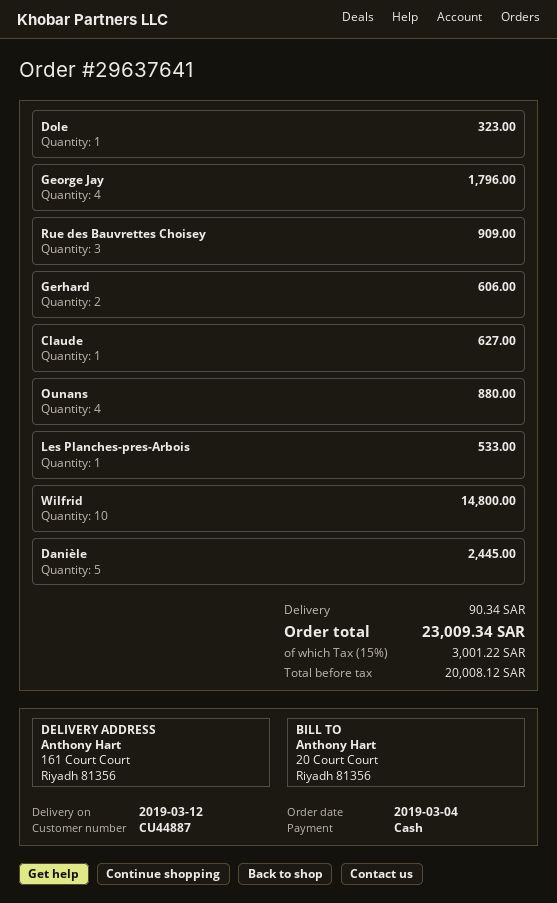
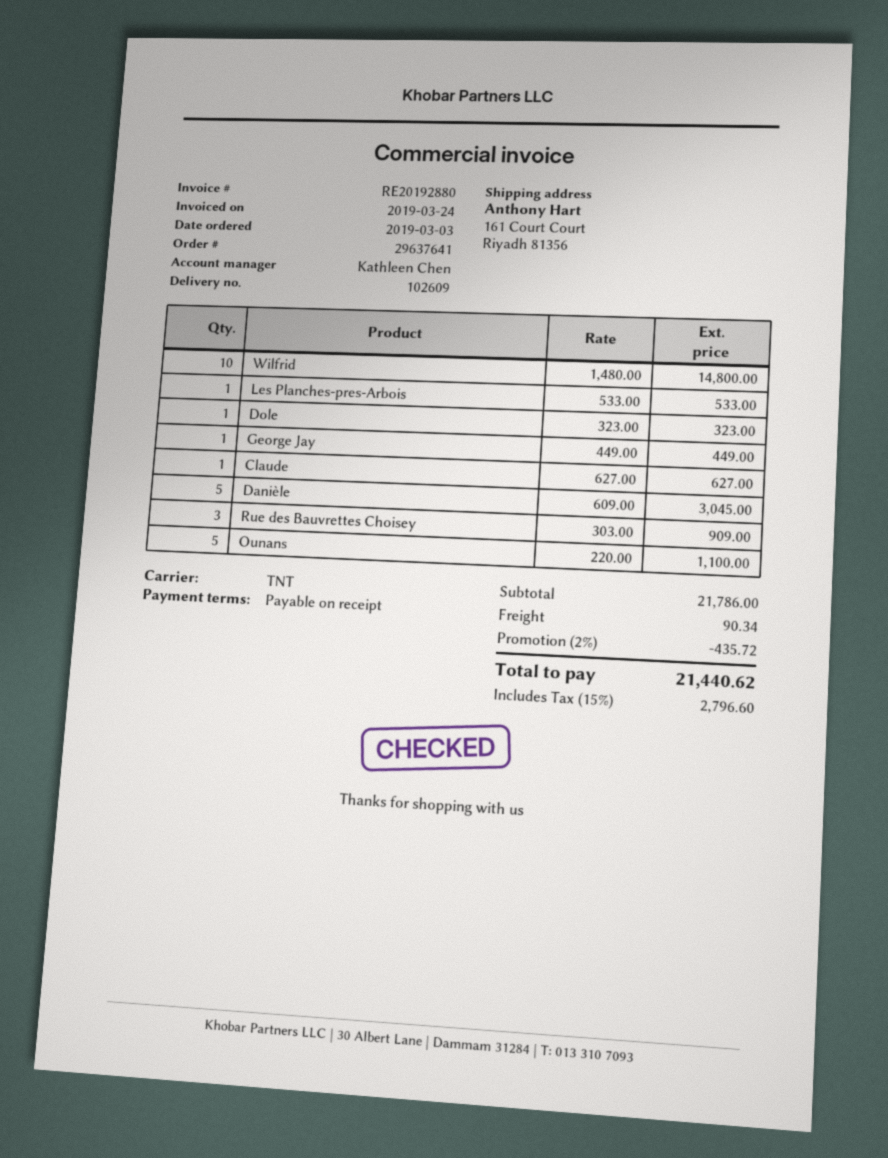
order date: 2019-03-04 -> 2019-03-03
George Jay: 4 for 1796.00 -> 1 for 449.00
Gerhard: 2 for 606.00 -> none
Ounans: 4 for 880.00 -> 5 for 1100.00
Danièle: 5 for 2445.00 -> 5 for 3045.00
discount: none -> 2% = 435.72
tax: 15% = 3001.22 -> 15% = 2796.60
total: 23009.34 -> 21440.62

